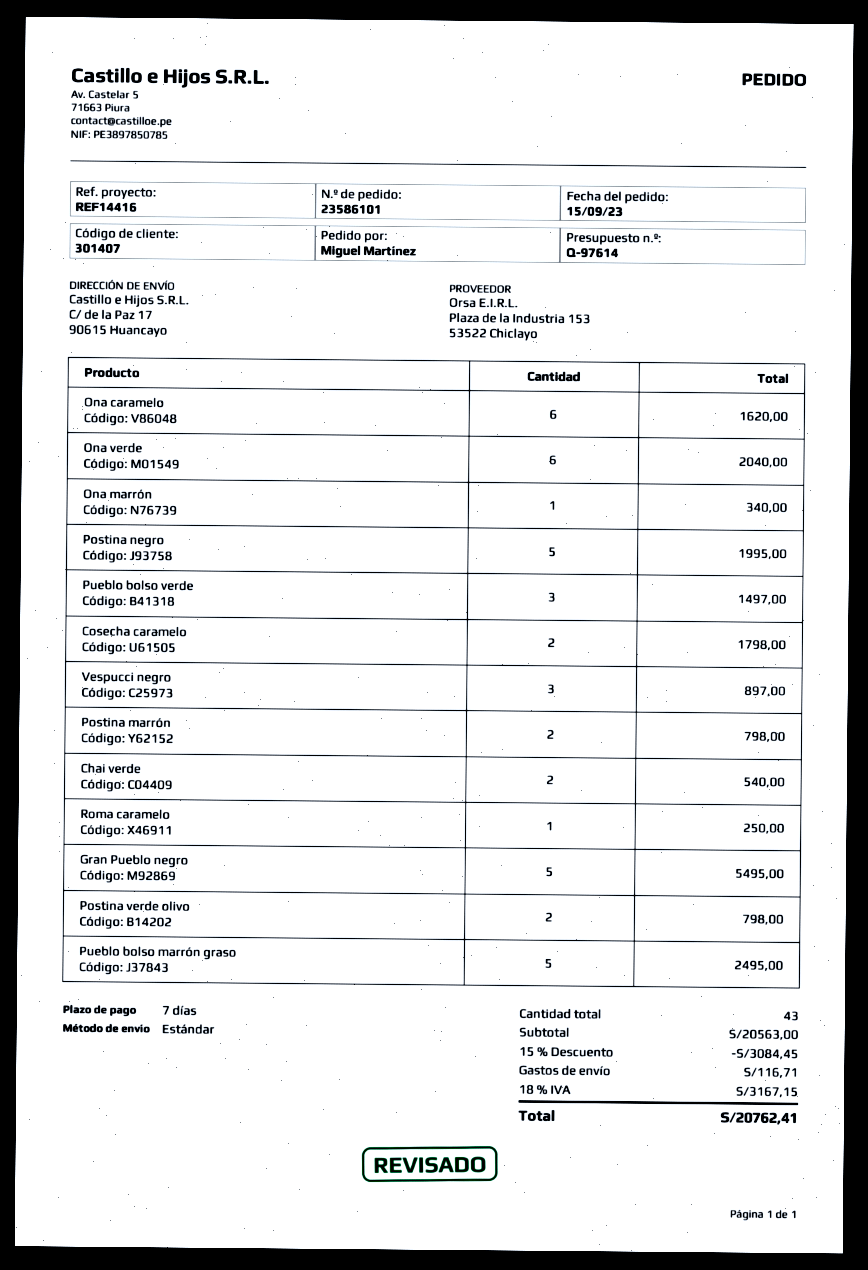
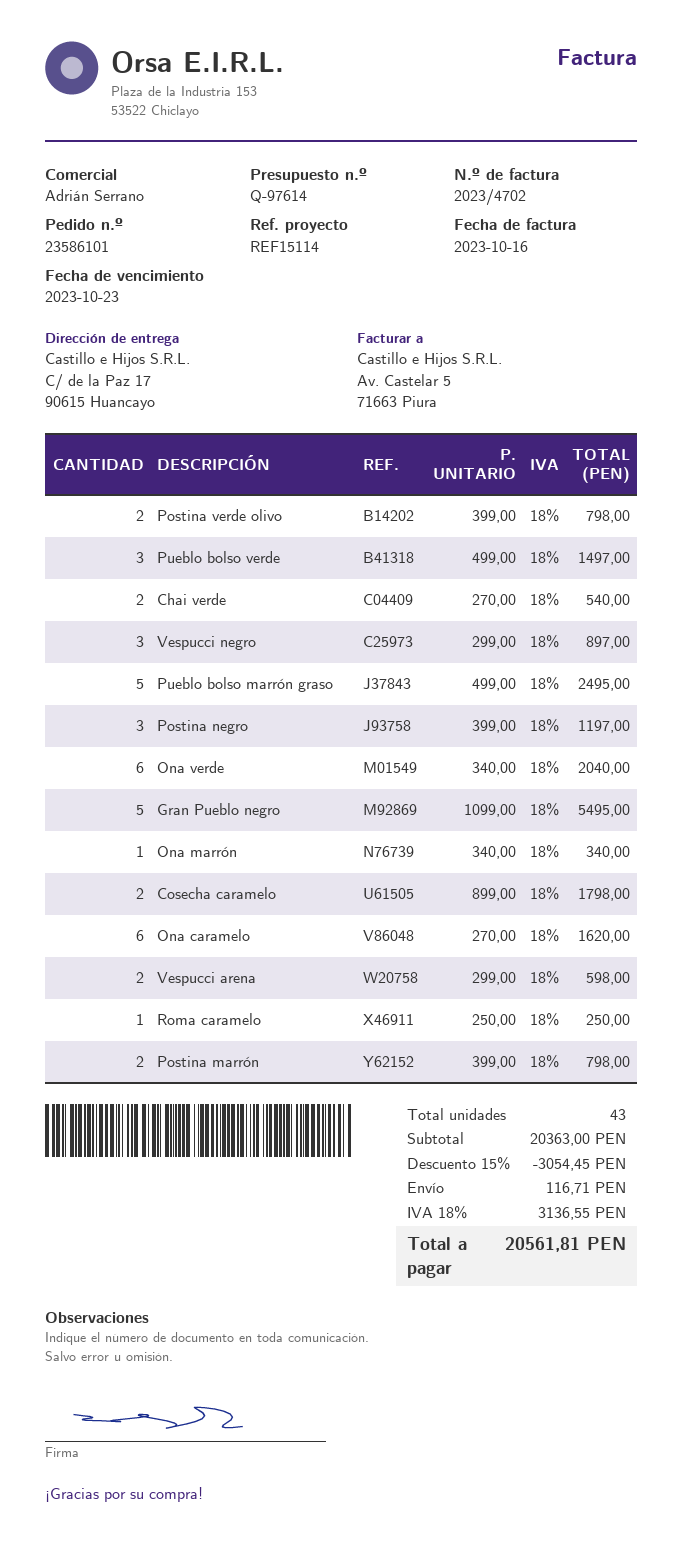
reference: REF14416 -> REF15114
Postina negro: 5 for 1995.00 -> 3 for 1197.00
Vespucci arena: none -> 2 for 598.00
subtotal: 20563.00 -> 20363.00
discount: 15% = 3084.45 -> 15% = 3054.45
tax: 18% = 3167.15 -> 18% = 3136.55
total: 20762.41 -> 20561.81

